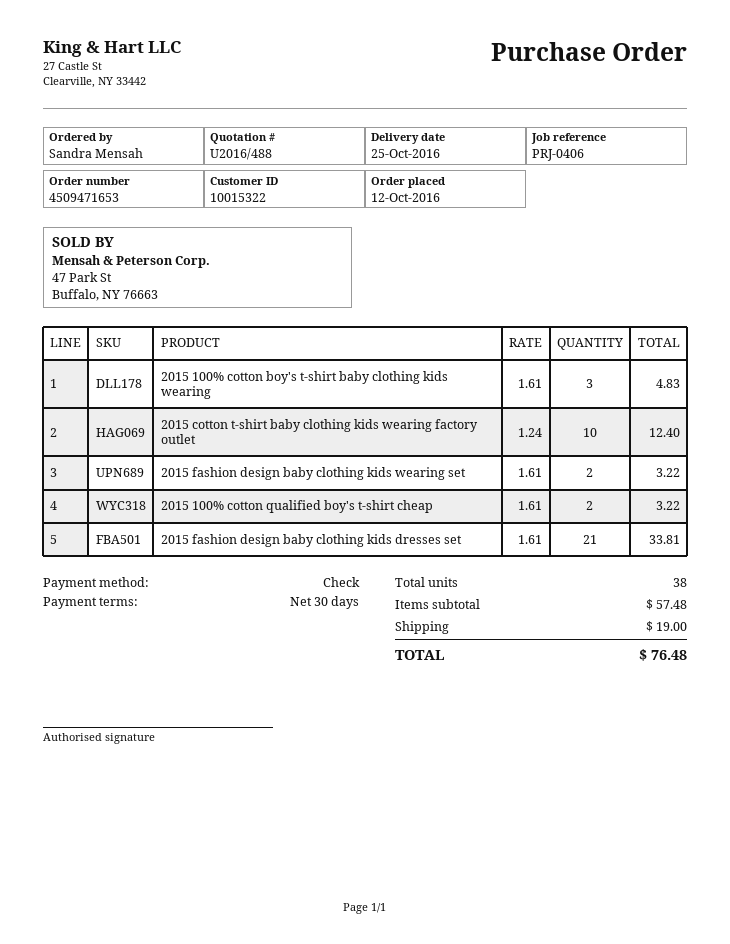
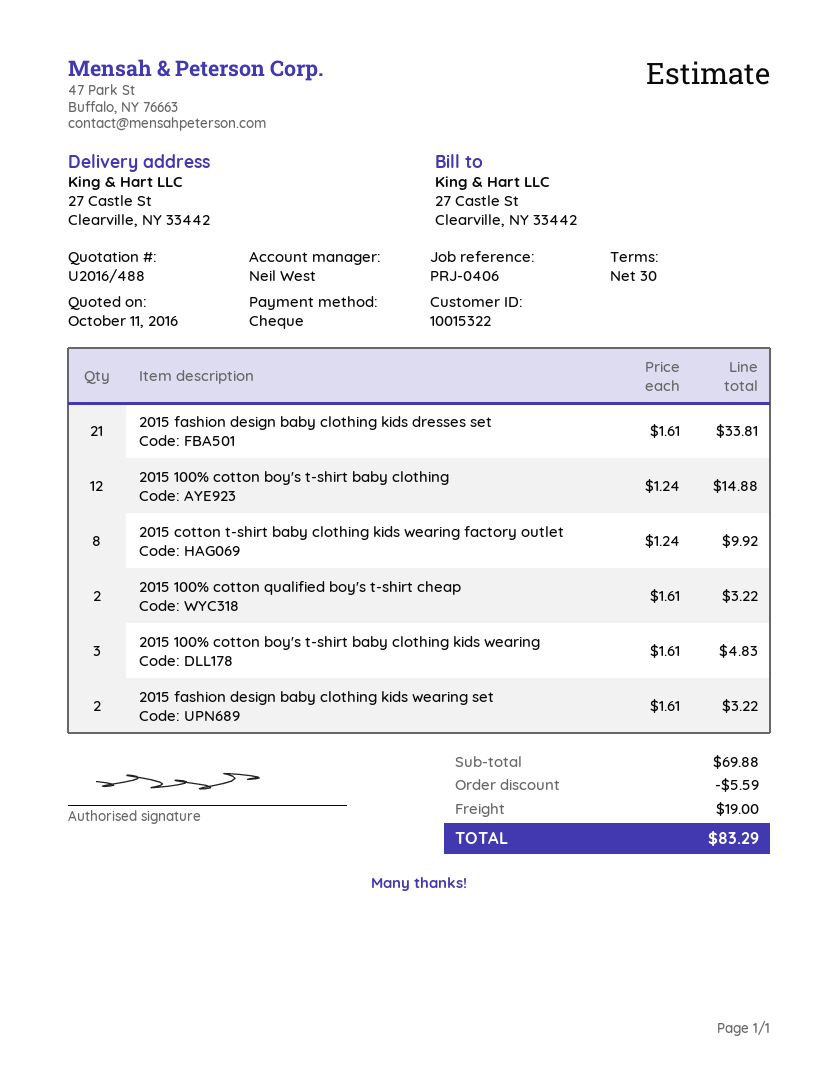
2015 cotton t-shirt baby clothing kids wearing factory outlet: 10 x 1.24 = 12.40 -> 8 x 1.24 = 9.92
2015 100% cotton boy's t-shirt baby clothing: none -> 12 x 1.24 = 14.88
subtotal: 57.48 -> 69.88
discount: none -> 5.59
total: 76.48 -> 83.29

